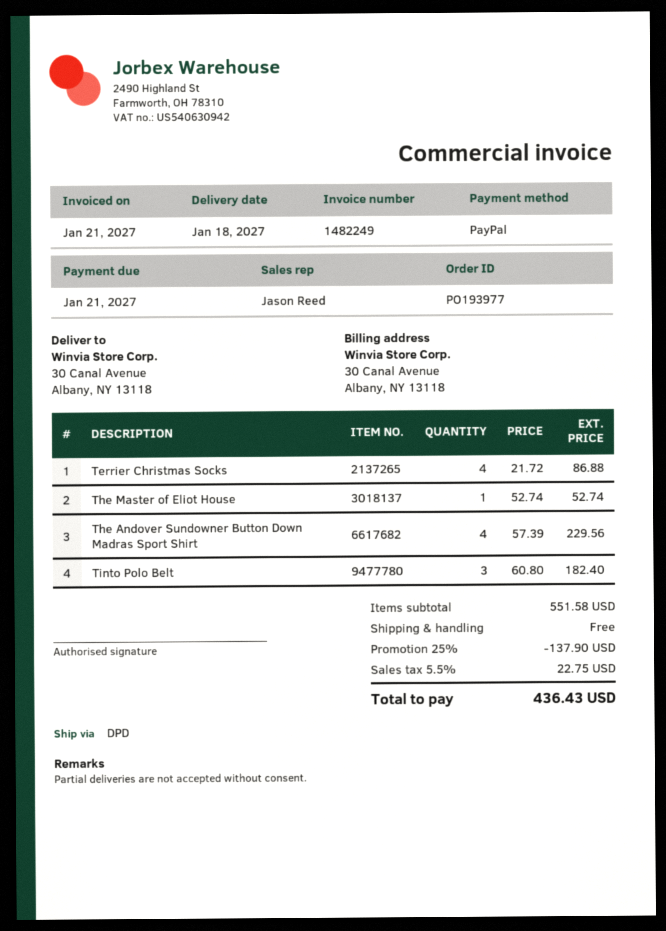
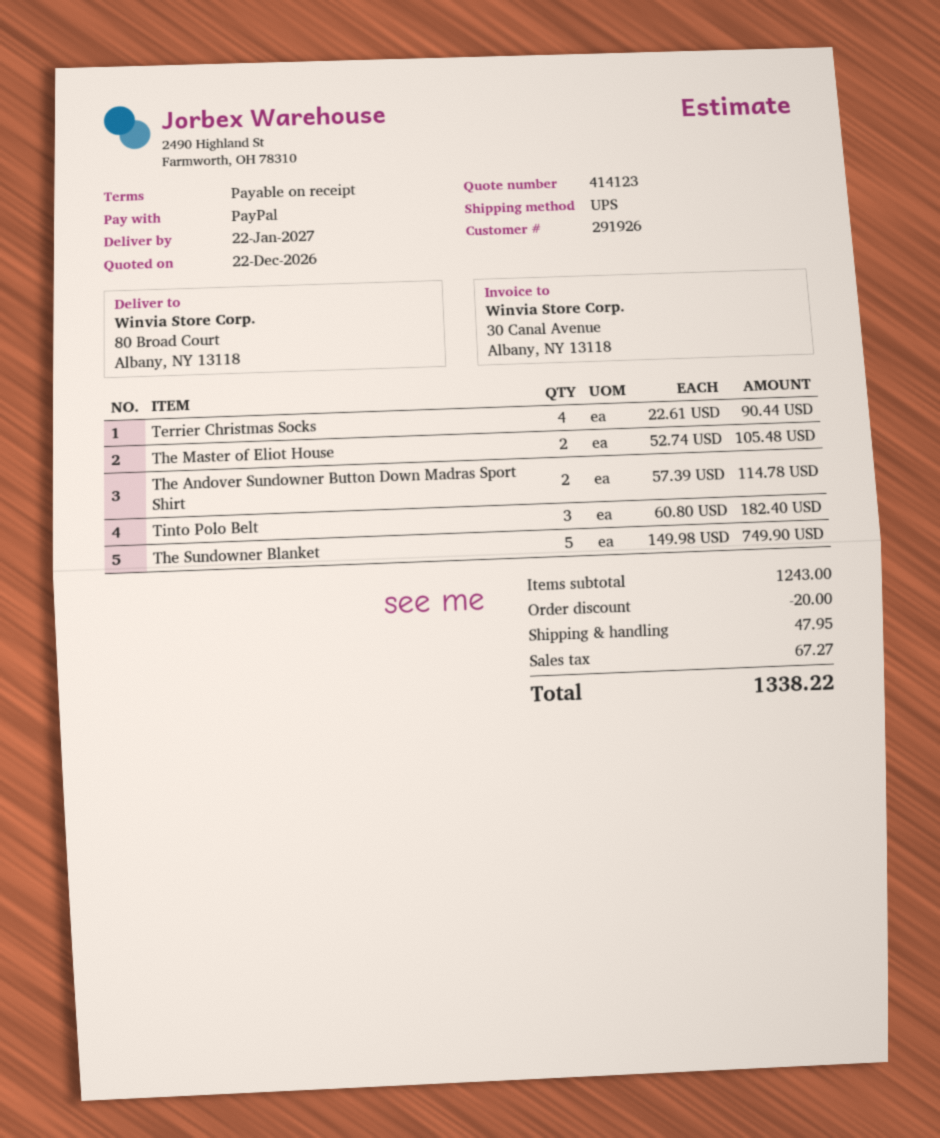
delivery date: 2027-01-18 -> 2027-01-22
shipping method: DPD -> UPS
ship to: 30 Canal Avenue, Albany, NY 13118 -> 80 Broad Court, Albany, NY 13118
Terrier Christmas Socks: 4 x 21.72 = 86.88 -> 4 x 22.61 = 90.44
The Master of Eliot House: 1 x 52.74 = 52.74 -> 2 x 52.74 = 105.48
The Andover Sundowner Button Down Madras Sport Shirt: 4 x 57.39 = 229.56 -> 2 x 57.39 = 114.78
The Sundowner Blanket: none -> 5 x 149.98 = 749.90
subtotal: 551.58 -> 1243.00
discount: 137.90 -> 20.00
shipping: 0.00 -> 47.95
tax: 22.75 -> 67.27
total: 436.43 -> 1338.22

